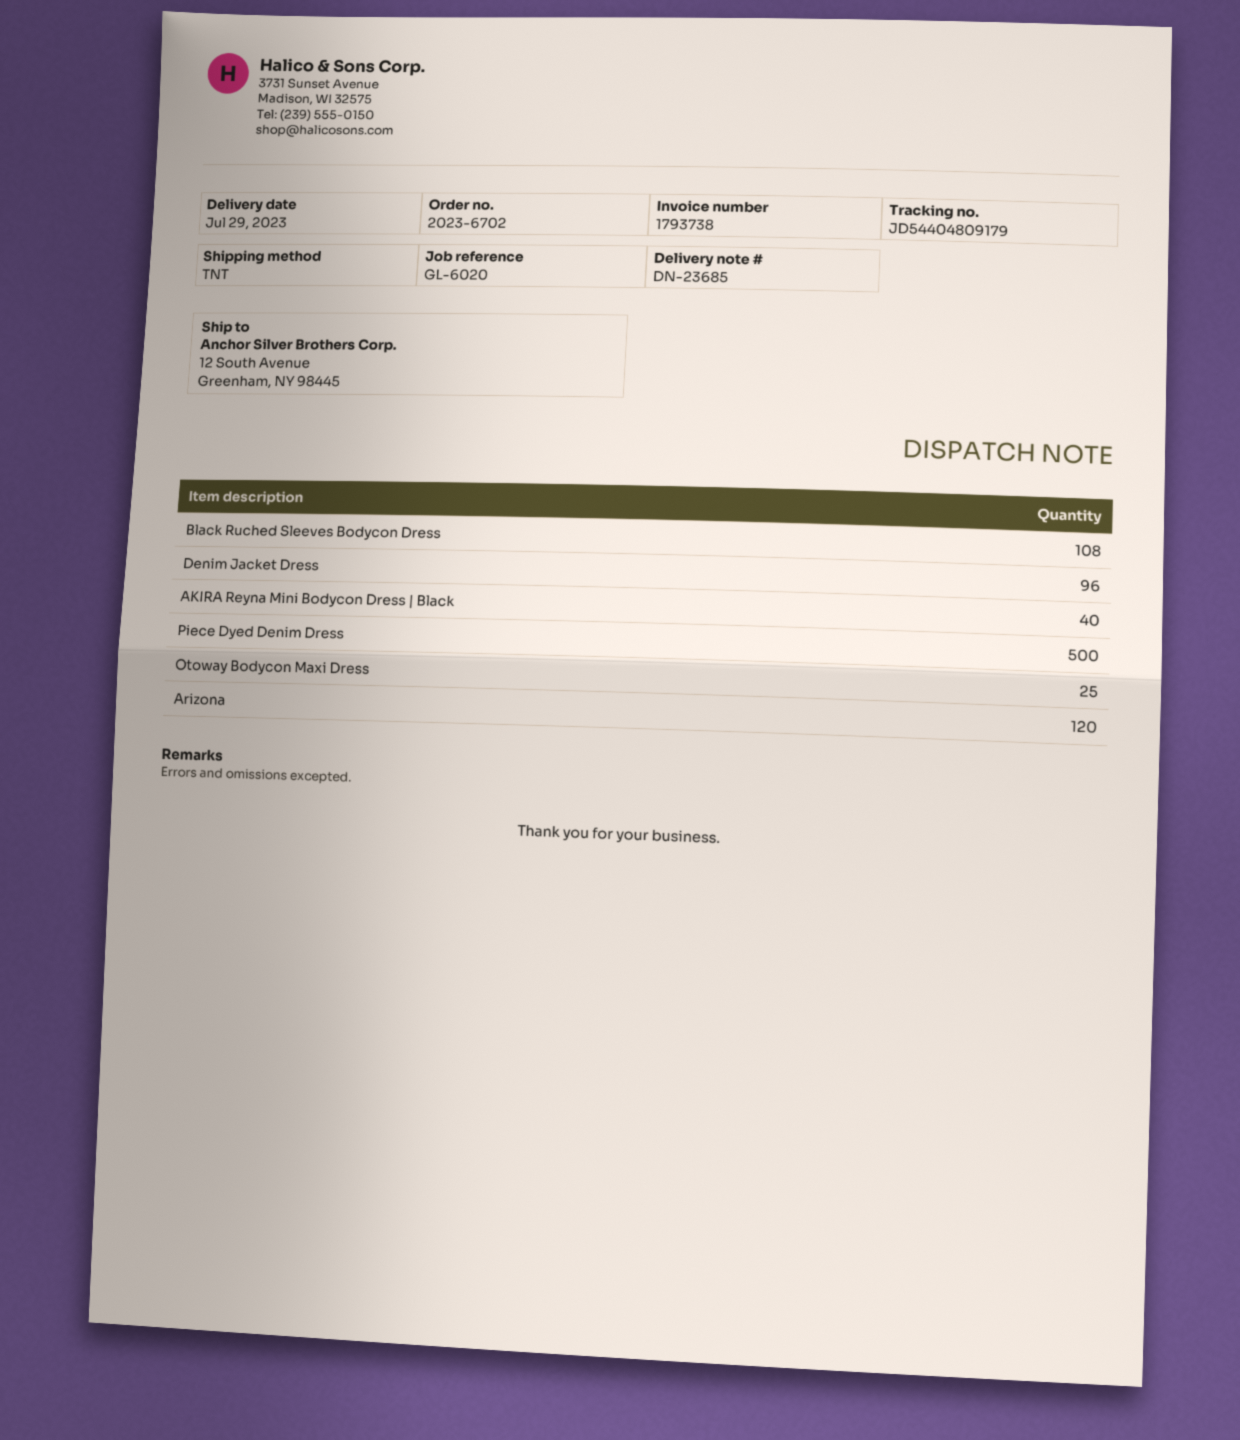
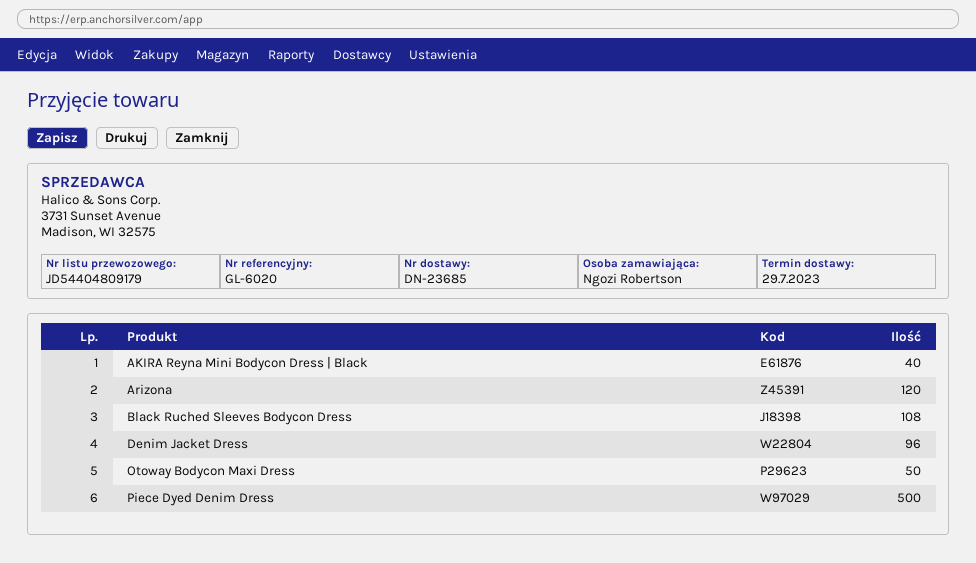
Otoway Bodycon Maxi Dress: 25 -> 50

